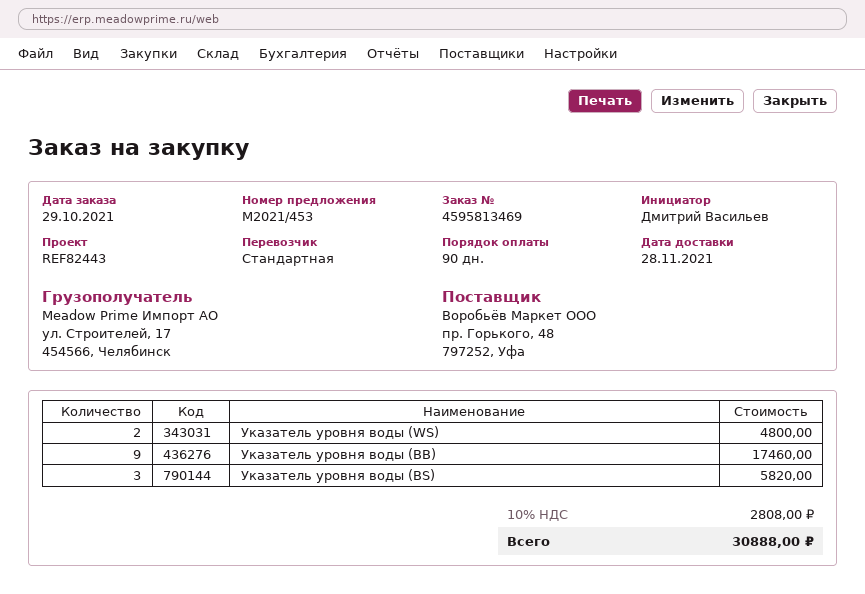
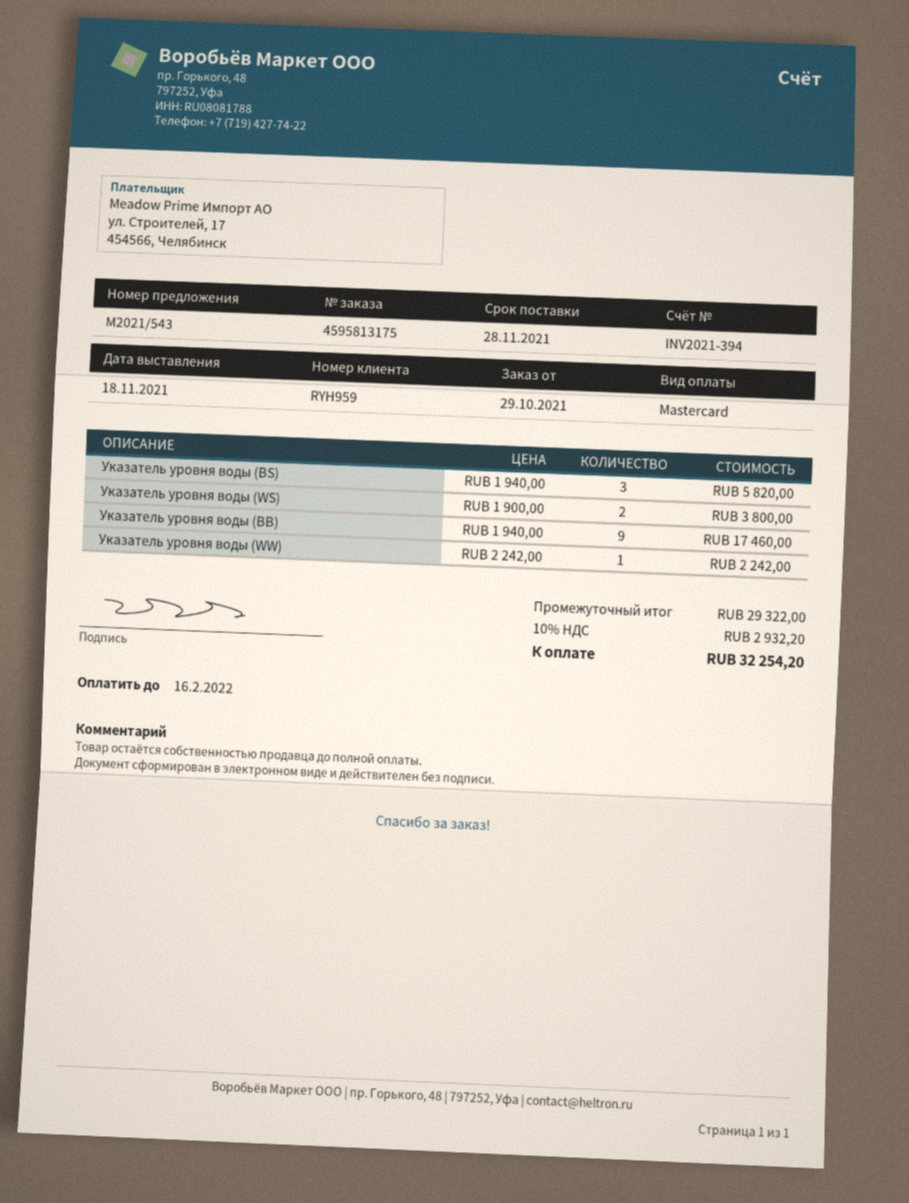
quote number: M2021/453 -> M2021/543
order number: 4595813469 -> 4595813175
Указатель уровня воды (WS): 2 for 4800.00 -> 2 for 3800.00
Указатель уровня воды (WW): none -> 1 for 2242.00
tax: 10% = 2808.00 -> 10% = 2932.20
total: 30888.00 -> 32254.20

